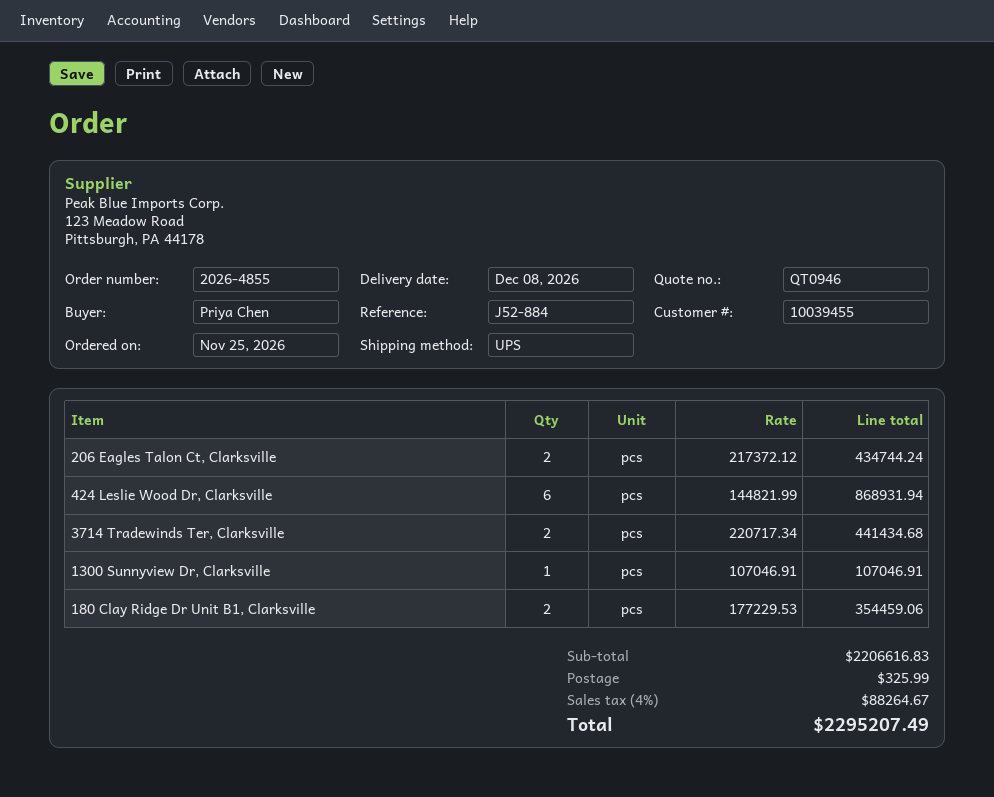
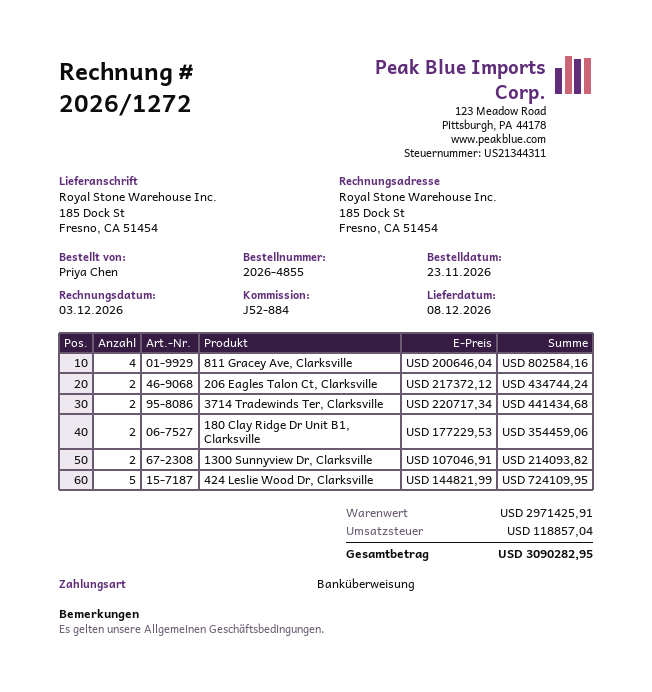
order date: 2026-11-25 -> 2026-11-23
424 Leslie Wood Dr, Clarksville: 6 x 144821.99 = 868931.94 -> 5 x 144821.99 = 724109.95
1300 Sunnyview Dr, Clarksville: 1 x 107046.91 = 107046.91 -> 2 x 107046.91 = 214093.82
811 Gracey Ave, Clarksville: none -> 4 x 200646.04 = 802584.16
subtotal: 2206616.83 -> 2971425.91
shipping: 325.99 -> none
tax: 88264.67 -> 118857.04
total: 2295207.49 -> 3090282.95

